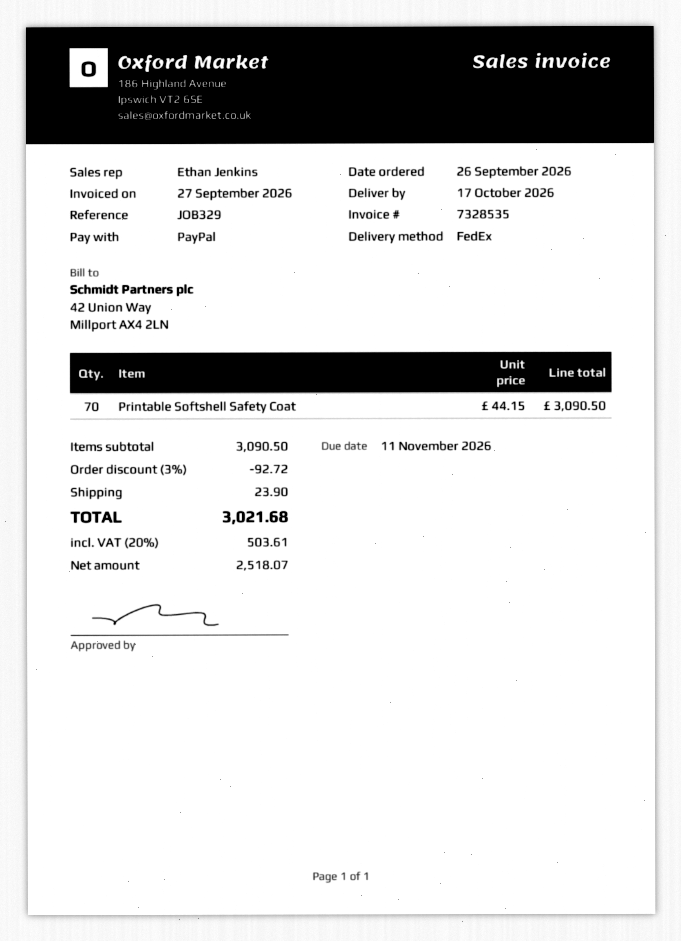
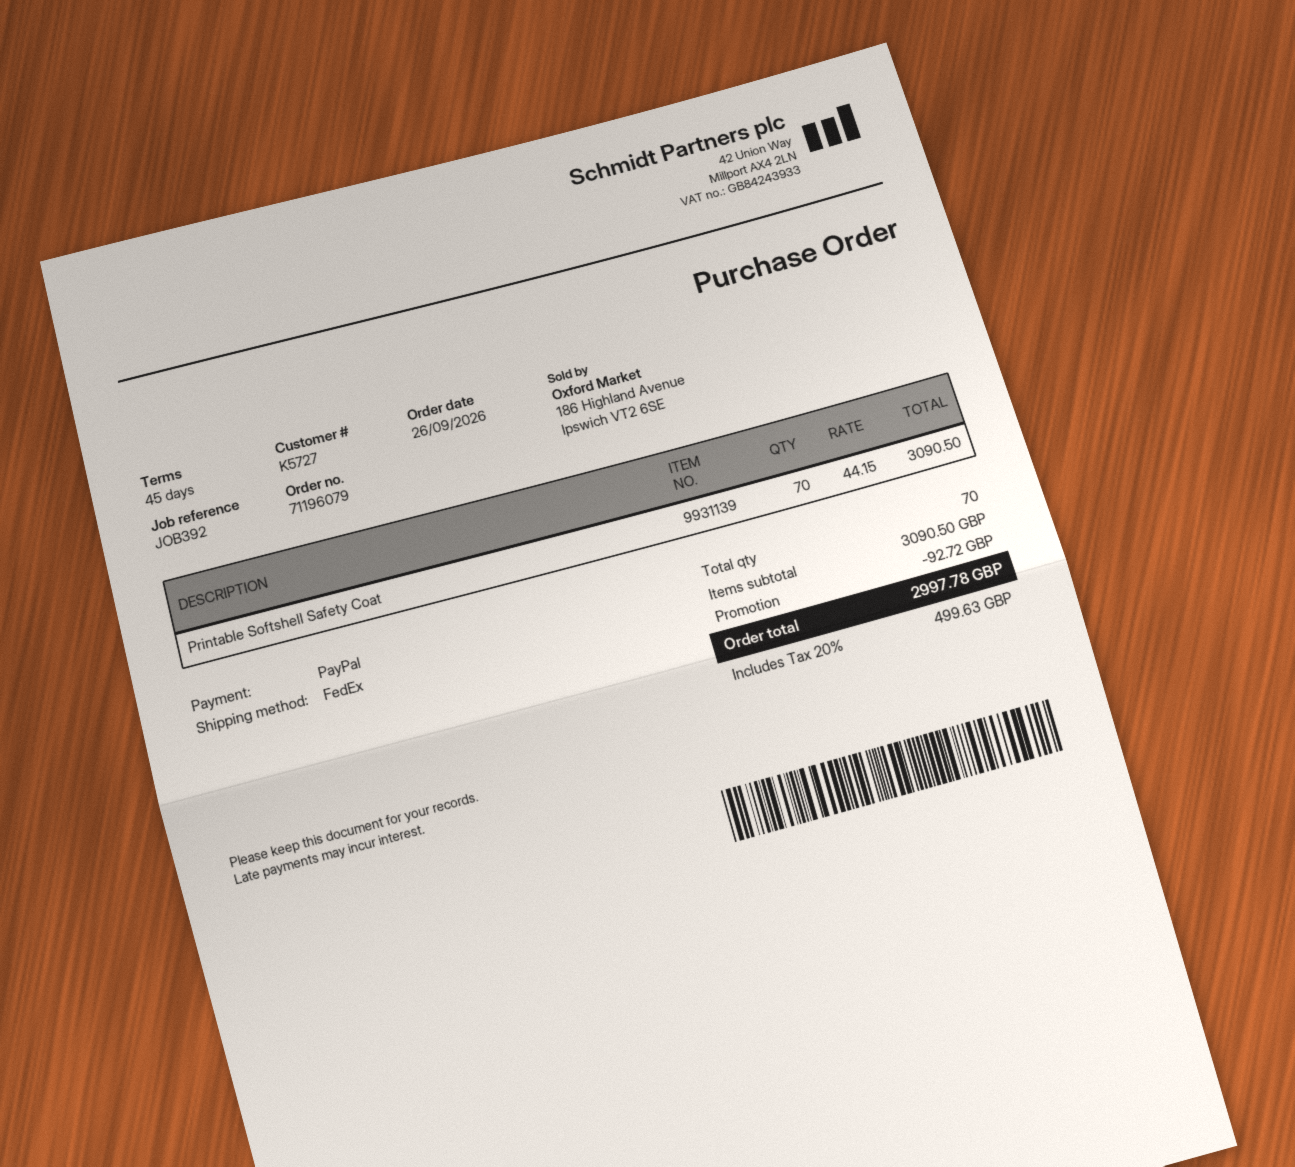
reference: JOB329 -> JOB392
shipping: 23.90 -> none
tax: 20% = 503.61 -> 20% = 499.63
total: 3021.68 -> 2997.78

